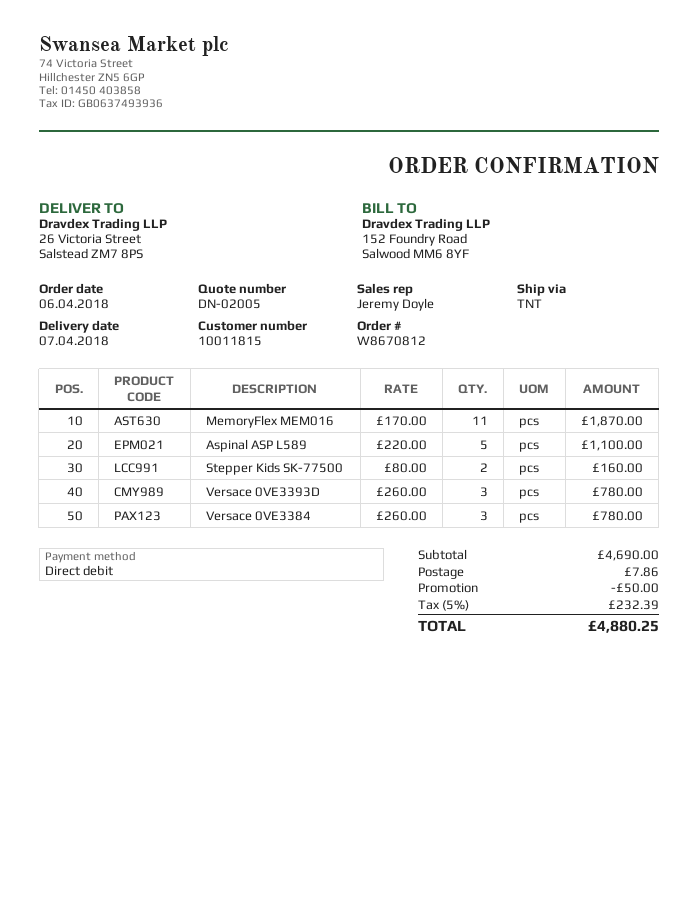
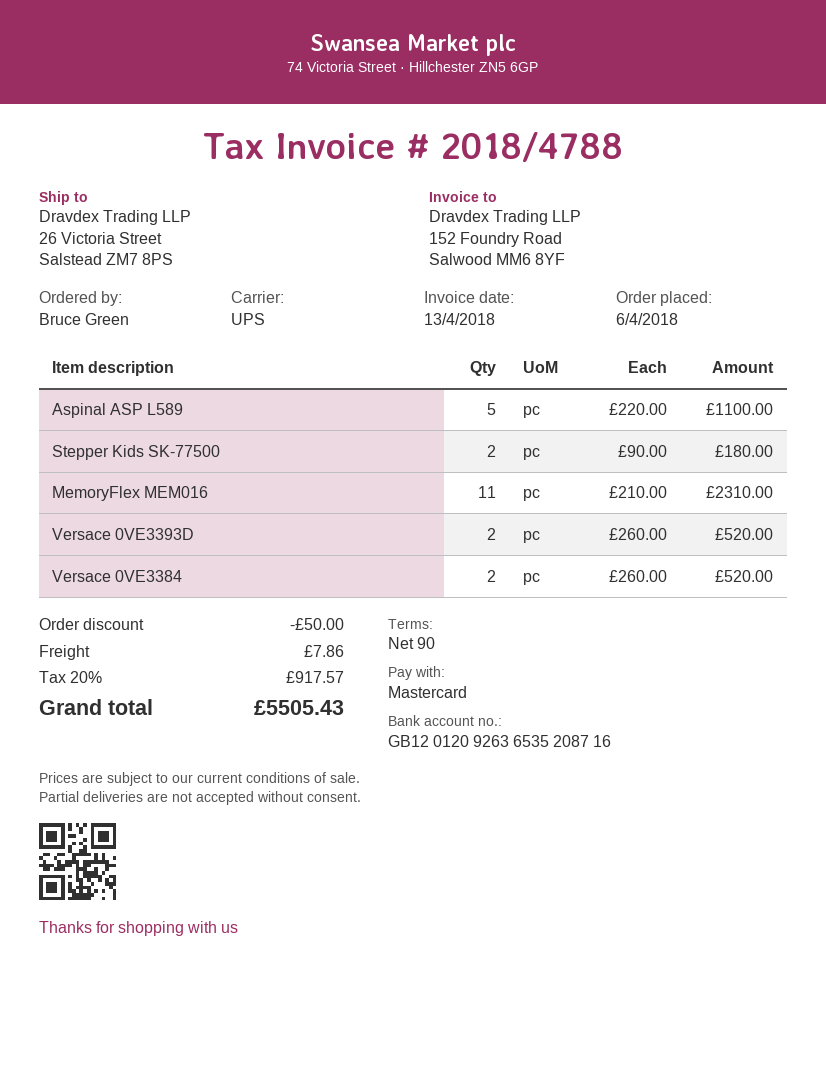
payment method: direct debit -> Mastercard
shipping method: TNT -> UPS
MemoryFlex MEM016: 11 x 170.00 = 1870.00 -> 11 x 210.00 = 2310.00
Stepper Kids SK-77500: 2 x 80.00 = 160.00 -> 2 x 90.00 = 180.00
Versace 0VE3393D: 3 x 260.00 = 780.00 -> 2 x 260.00 = 520.00
Versace 0VE3384: 3 x 260.00 = 780.00 -> 2 x 260.00 = 520.00
tax: 5% = 232.39 -> 20% = 917.57
total: 4880.25 -> 5505.43

